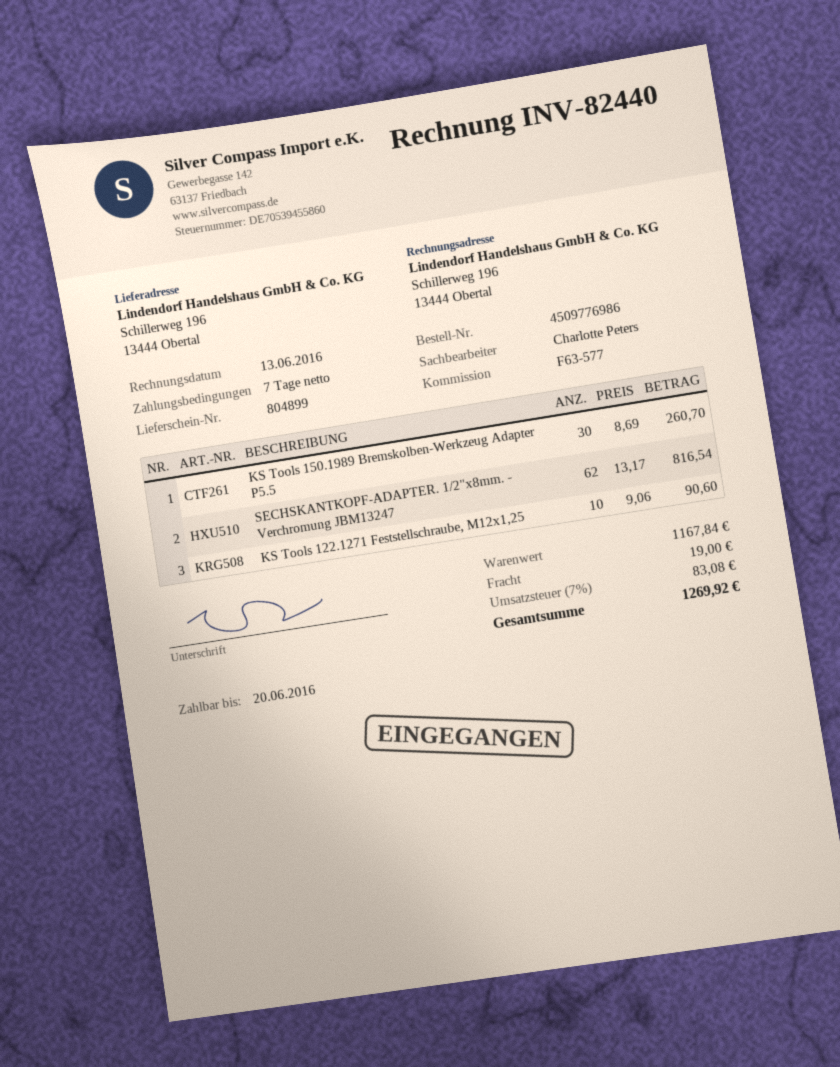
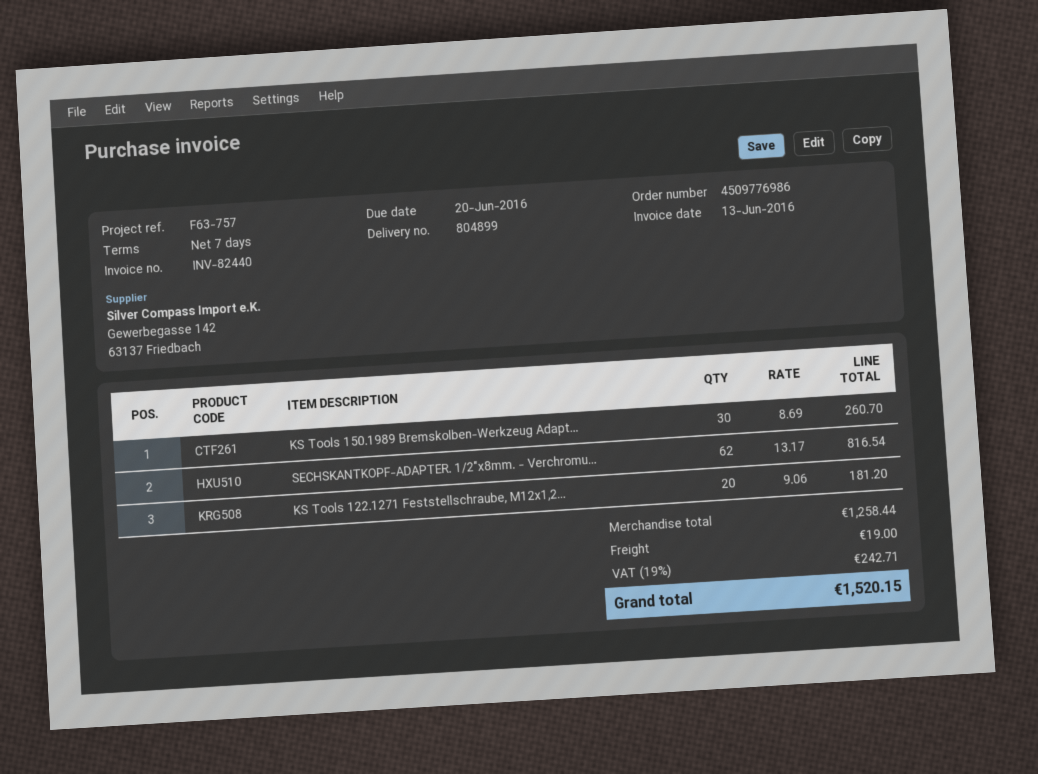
reference: F63-577 -> F63-757
KS Tools 122.1271 Feststellschraube, M12x1,25: 10 x 9.06 = 90.60 -> 20 x 9.06 = 181.20
subtotal: 1167.84 -> 1258.44
tax: 7% = 83.08 -> 19% = 242.71
total: 1269.92 -> 1520.15

